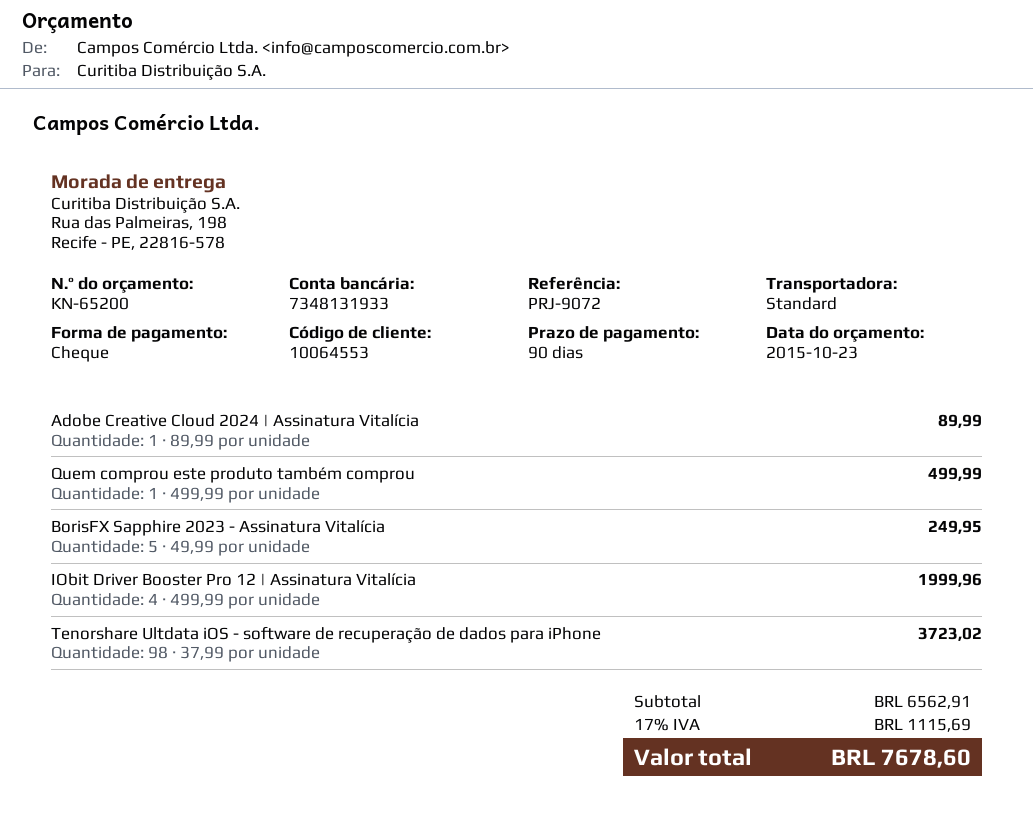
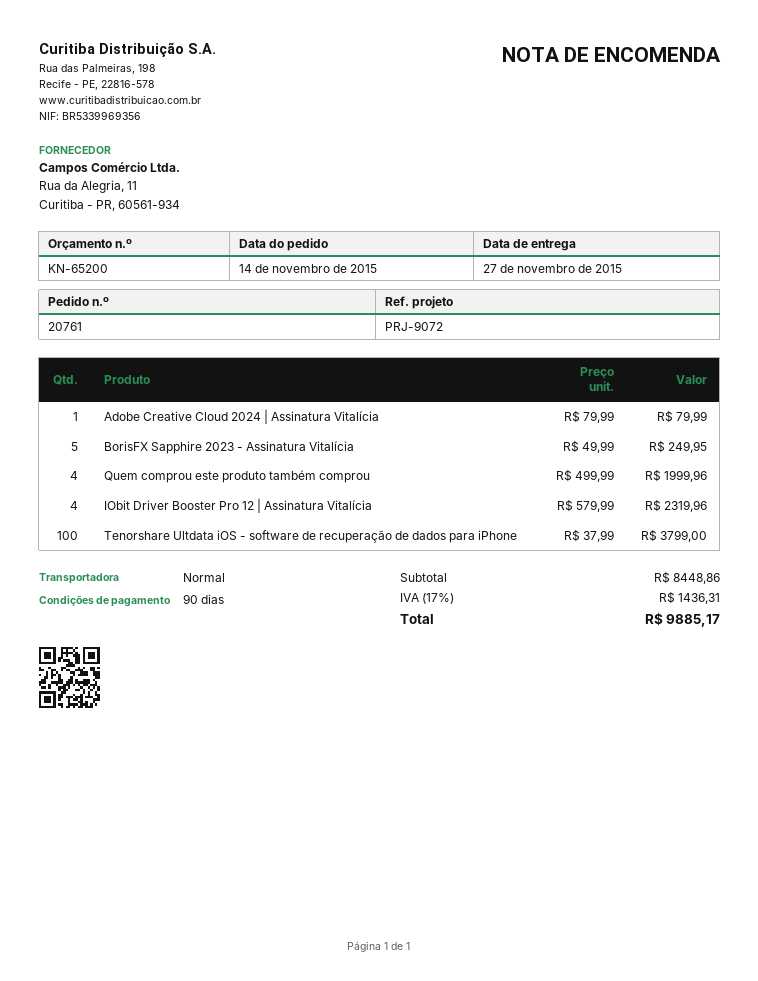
Adobe Creative Cloud 2024 | Assinatura Vitalícia: 1 x 89.99 = 89.99 -> 1 x 79.99 = 79.99
Quem comprou este produto também comprou: 1 x 499.99 = 499.99 -> 4 x 499.99 = 1999.96
IObit Driver Booster Pro 12 | Assinatura Vitalícia: 4 x 499.99 = 1999.96 -> 4 x 579.99 = 2319.96
Tenorshare Ultdata iOS - software de recuperação de dados para iPhone: 98 x 37.99 = 3723.02 -> 100 x 37.99 = 3799.00
subtotal: 6562.91 -> 8448.86
tax: 17% = 1115.69 -> 17% = 1436.31
total: 7678.60 -> 9885.17

